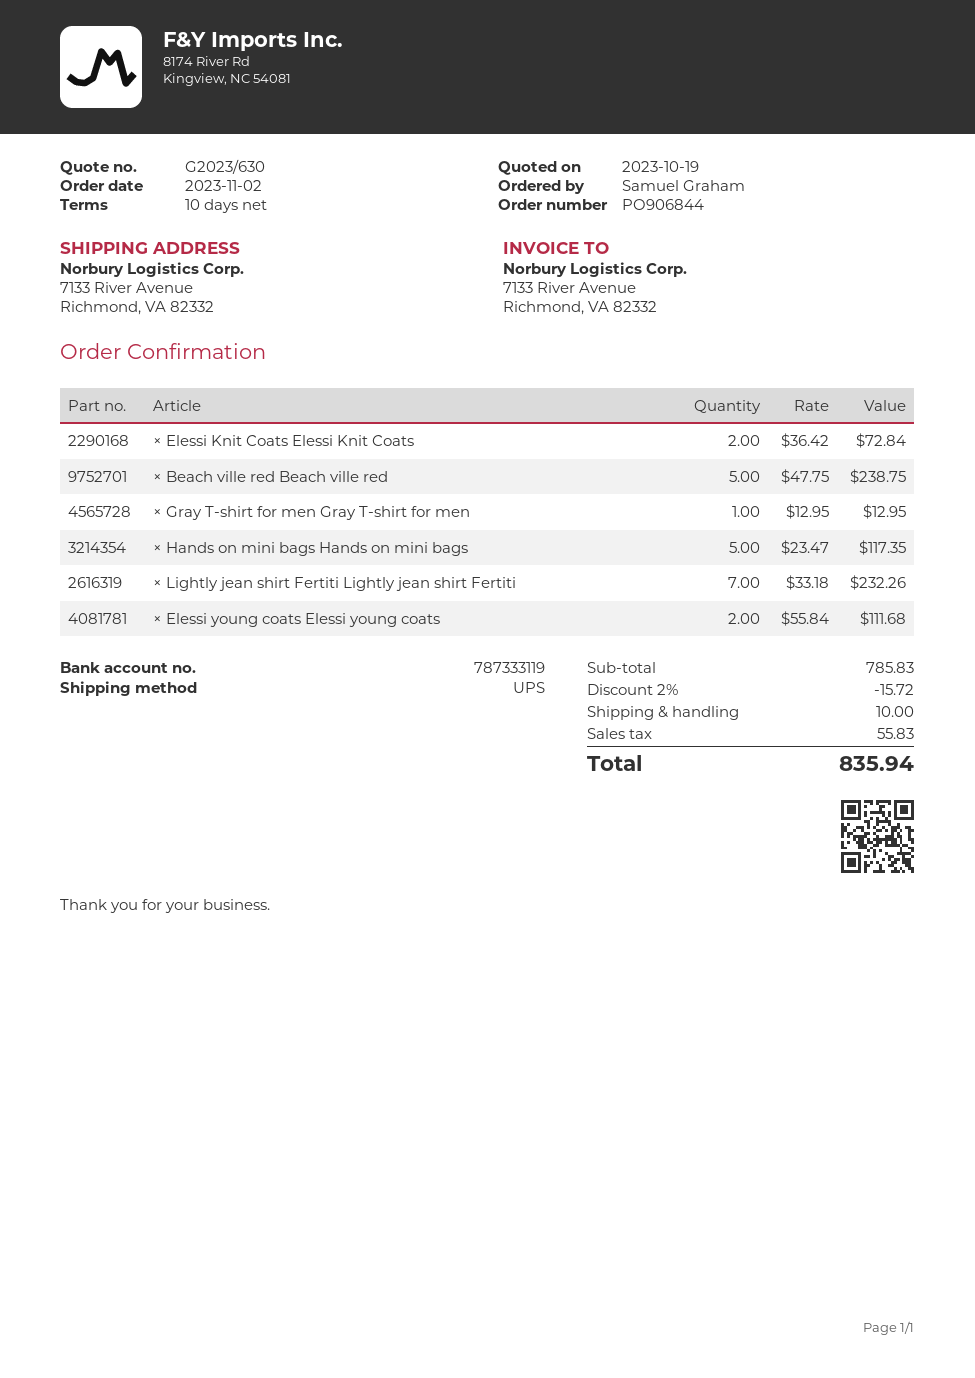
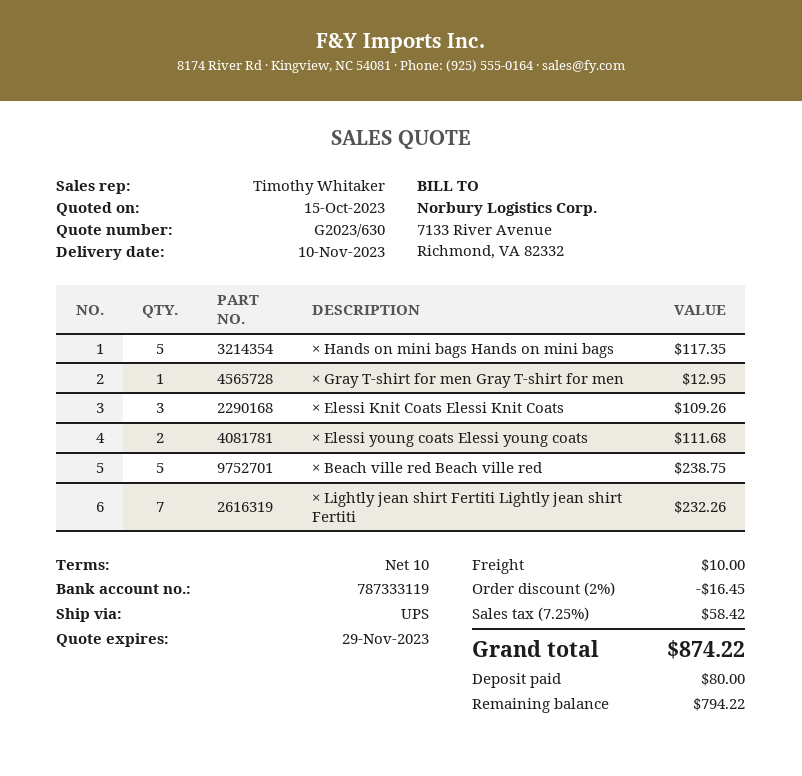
quote date: 2023-10-19 -> 2023-10-15
× Elessi Knit Coats Elessi Knit Coats: 2 for 72.84 -> 3 for 109.26
discount: 2% = 15.72 -> 2% = 16.45
tax: 55.83 -> 58.42
total: 835.94 -> 874.22

